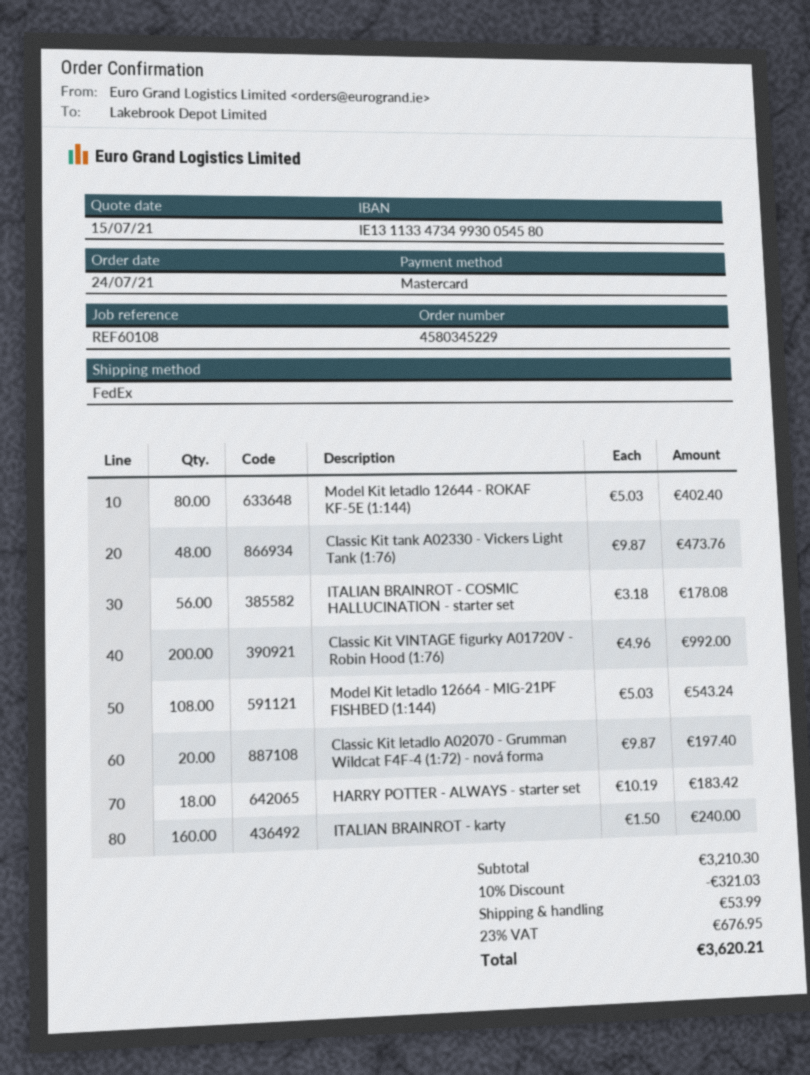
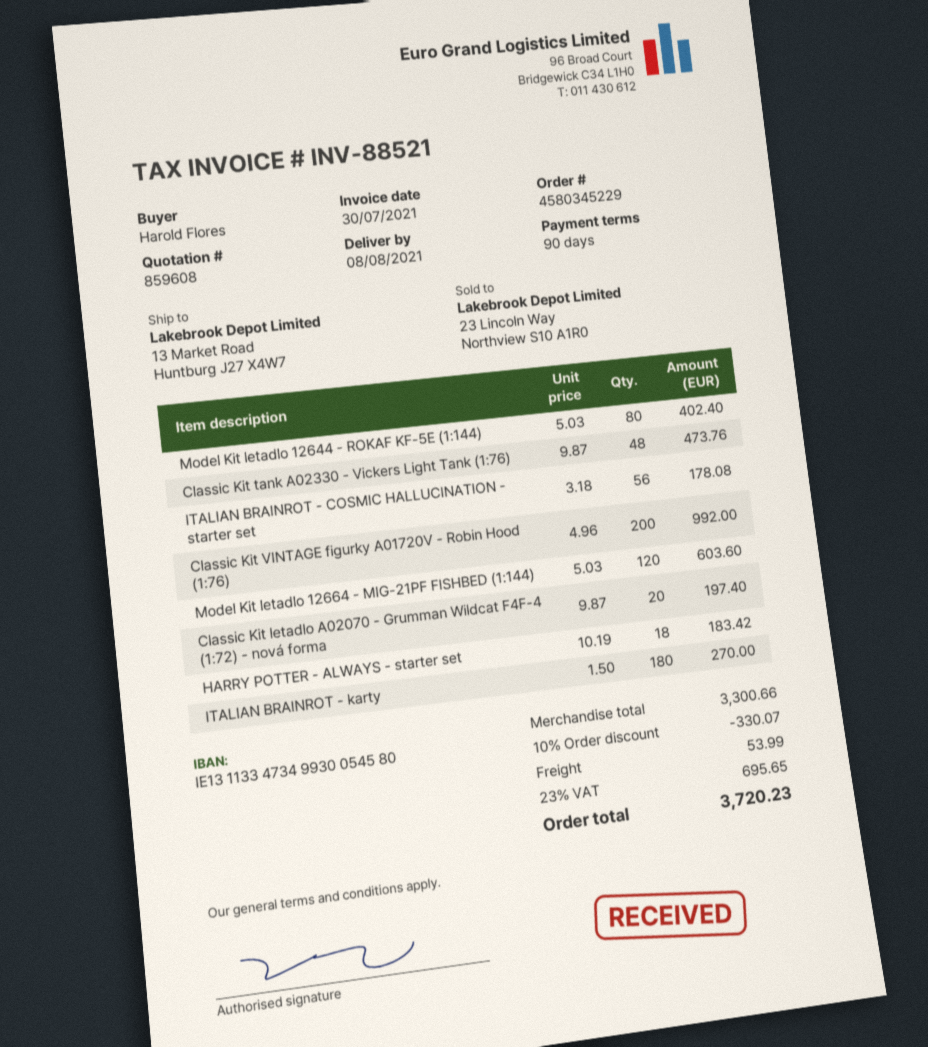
Model Kit letadlo 12664 - MIG-21PF FISHBED (1:144): 108 x 5.03 = 543.24 -> 120 x 5.03 = 603.60
ITALIAN BRAINROT - karty: 160 x 1.50 = 240.00 -> 180 x 1.50 = 270.00
subtotal: 3210.30 -> 3300.66
discount: 10% = 321.03 -> 10% = 330.07
tax: 23% = 676.95 -> 23% = 695.65
total: 3620.21 -> 3720.23

